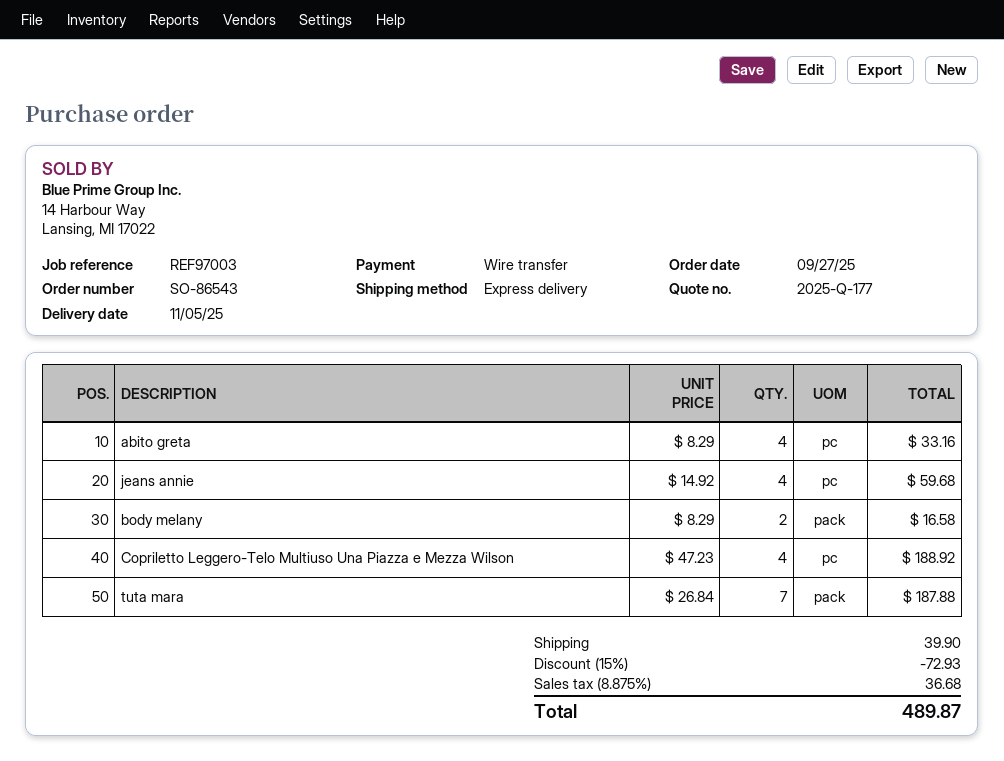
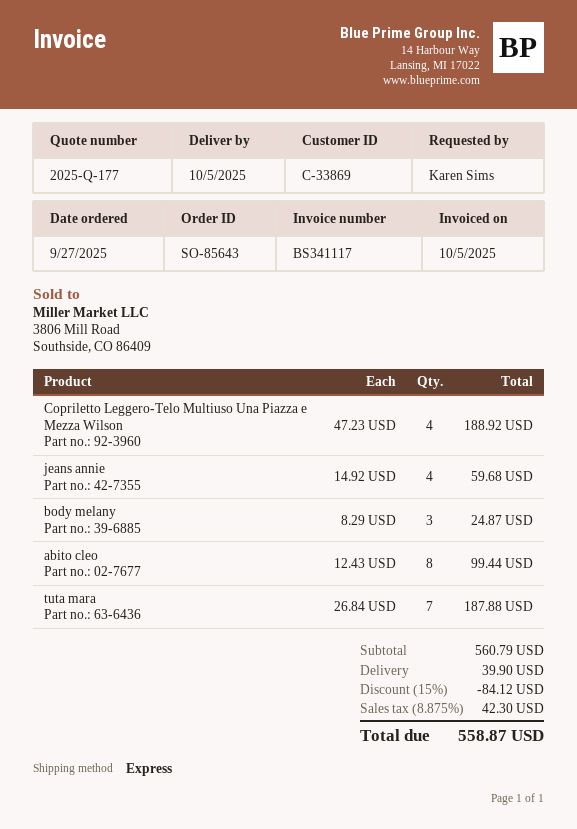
order number: SO-86543 -> SO-85643
delivery date: 2025-11-05 -> 2025-10-05
abito greta: 4 x 8.29 = 33.16 -> none
body melany: 2 x 8.29 = 16.58 -> 3 x 8.29 = 24.87
abito cleo: none -> 8 x 12.43 = 99.44
discount: 15% = 72.93 -> 15% = 84.12
tax: 8.875% = 36.68 -> 8.875% = 42.30
total: 489.87 -> 558.87

